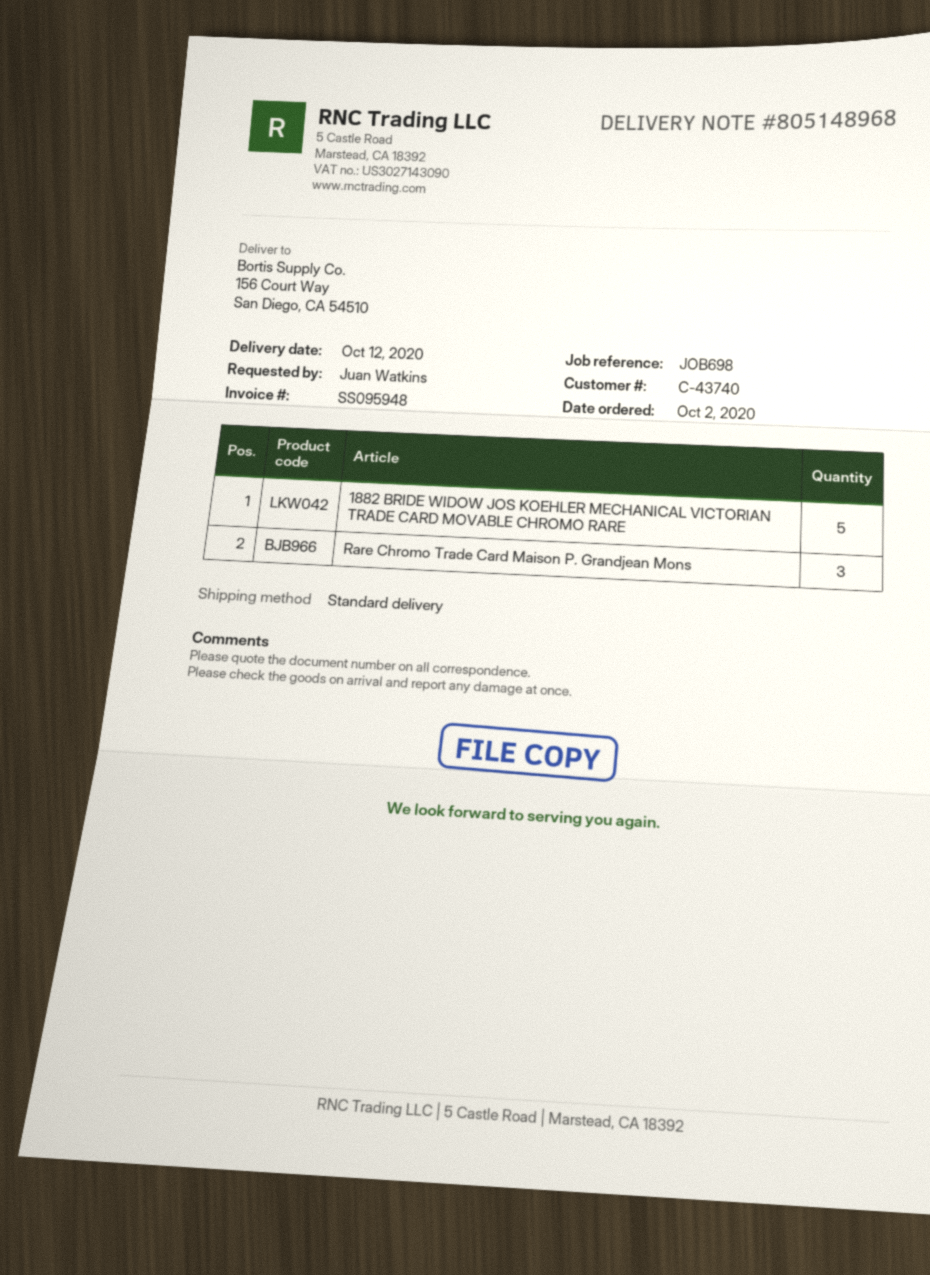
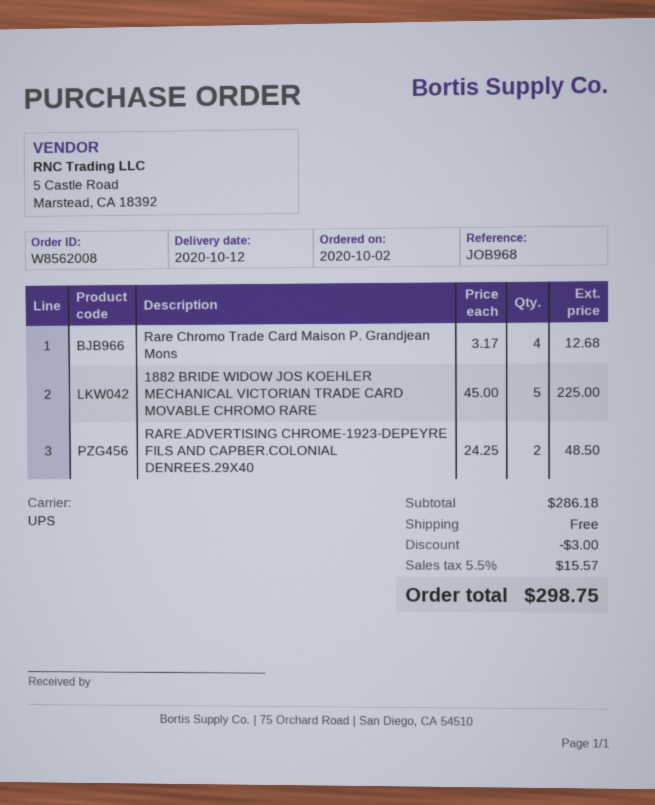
reference: JOB698 -> JOB968
shipping method: standard -> UPS
Rare Chromo Trade Card Maison P. Grandjean Mons: 3 -> 4
RARE.ADVERTISING CHROME-1923-DEPEYRE FILS AND CAPBER.COLONIAL DENREES.29X40: none -> 2

